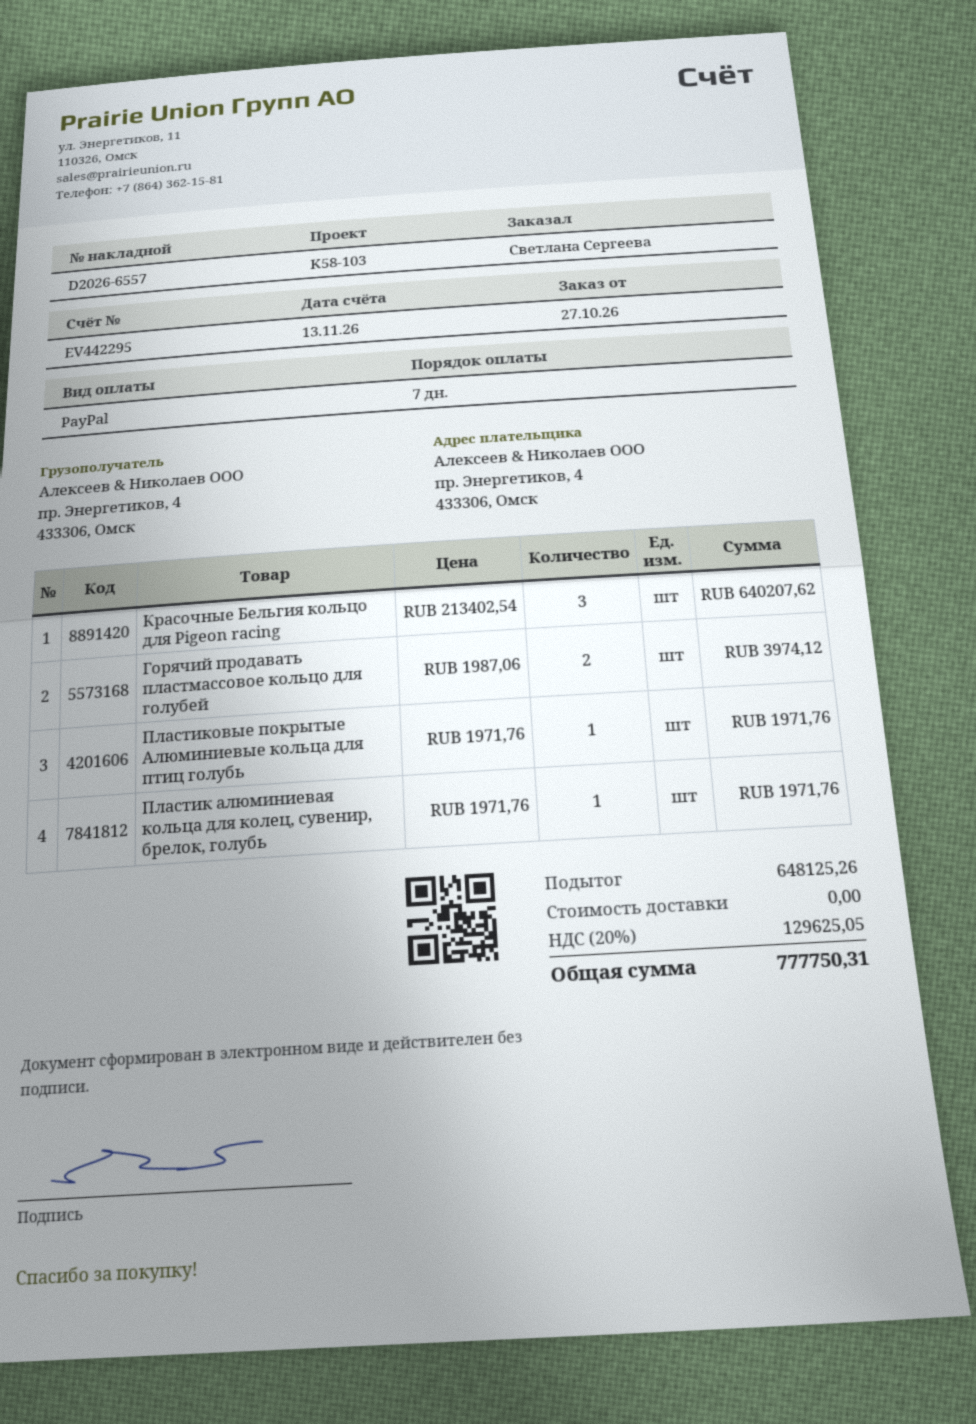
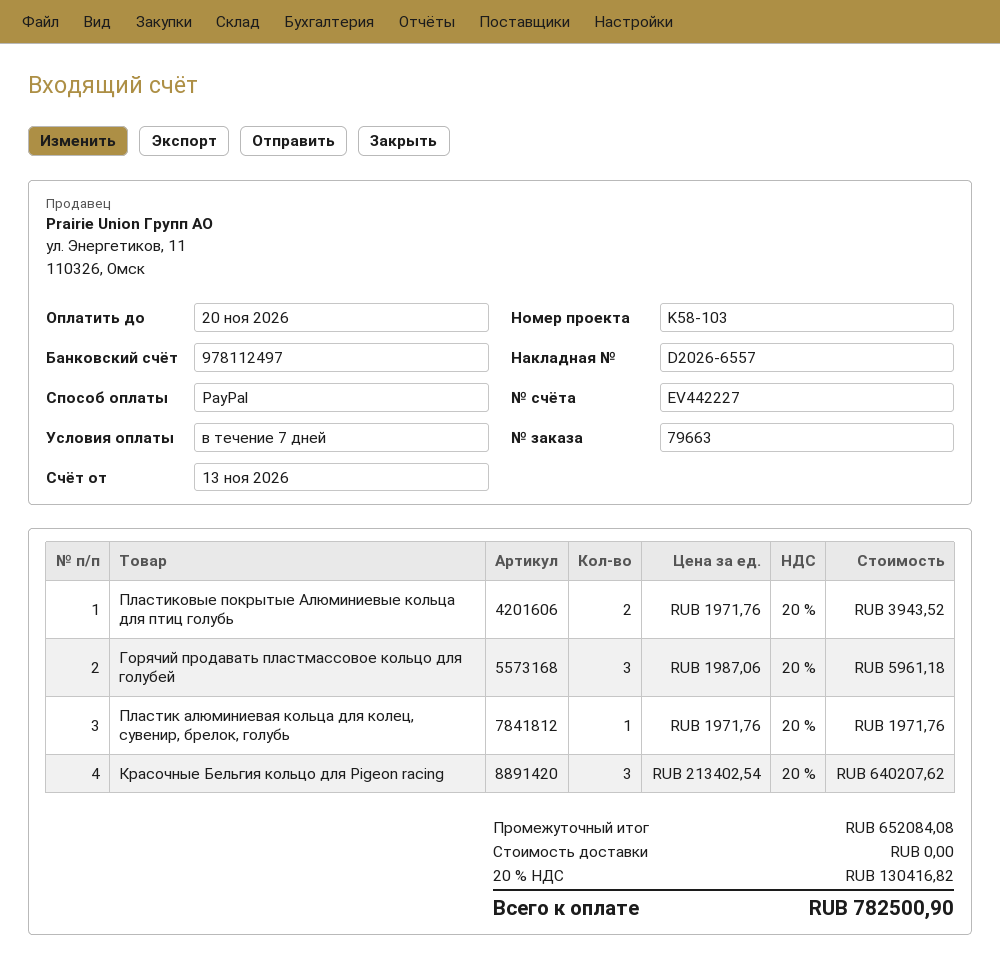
invoice number: EV442295 -> EV442227
Горячий продавать пластмассовое кольцо для голубей: 2 x 1987.06 = 3974.12 -> 3 x 1987.06 = 5961.18
Пластиковые покрытые Алюминиевые кольца для птиц голубь: 1 x 1971.76 = 1971.76 -> 2 x 1971.76 = 3943.52
subtotal: 648125.26 -> 652084.08
tax: 20% = 129625.05 -> 20% = 130416.82
total: 777750.31 -> 782500.90

